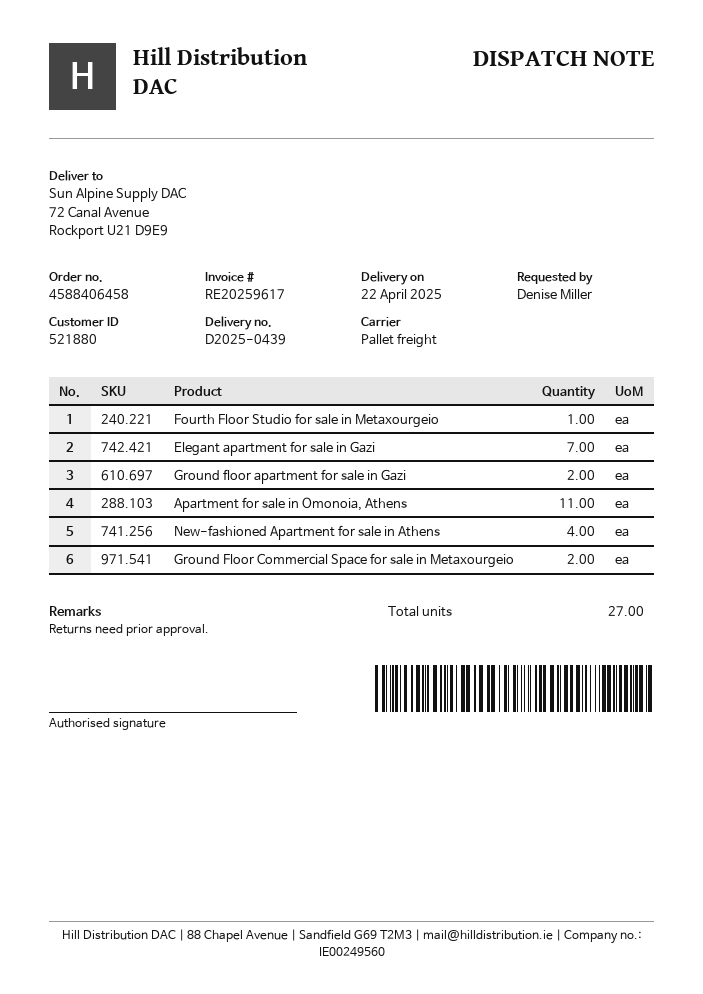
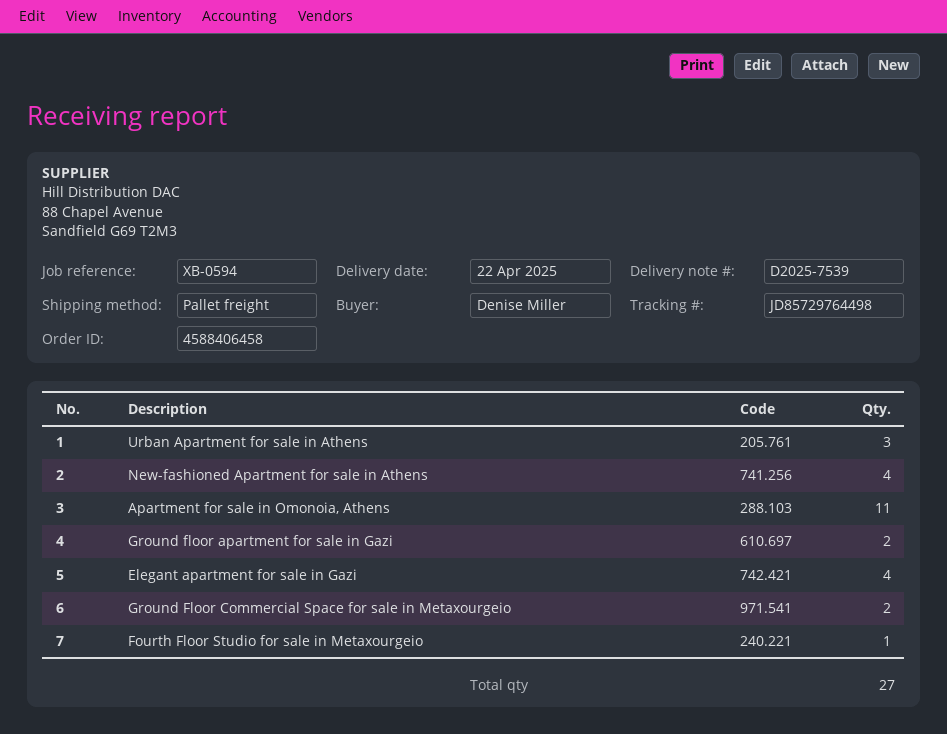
delivery note number: D2025-0439 -> D2025-7539
Elegant apartment for sale in Gazi: 7 -> 4
Urban Apartment for sale in Athens: none -> 3

